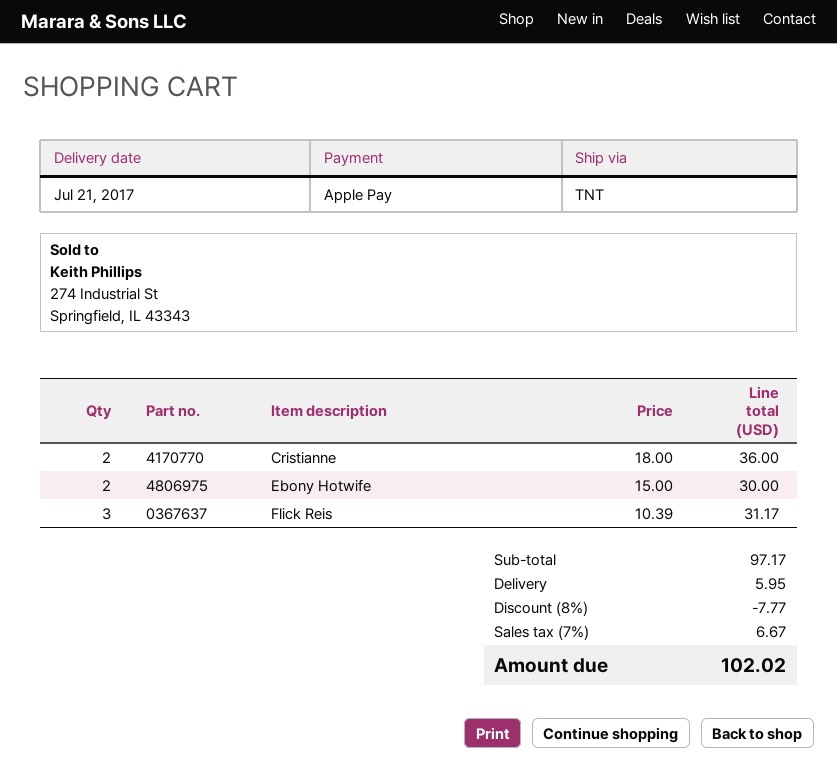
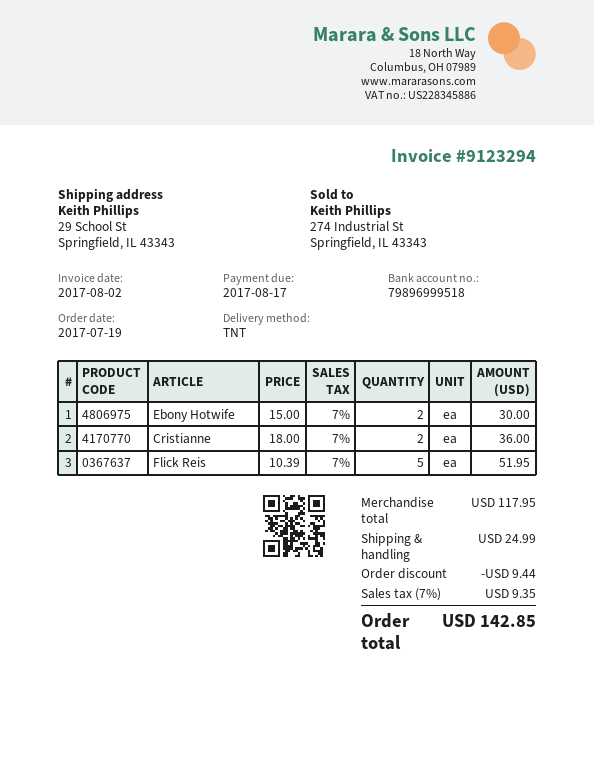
Flick Reis: 3 x 10.39 = 31.17 -> 5 x 10.39 = 51.95
subtotal: 97.17 -> 117.95
discount: 7.77 -> 9.44
shipping: 5.95 -> 24.99
tax: 7% = 6.67 -> 7% = 9.35
total: 102.02 -> 142.85

